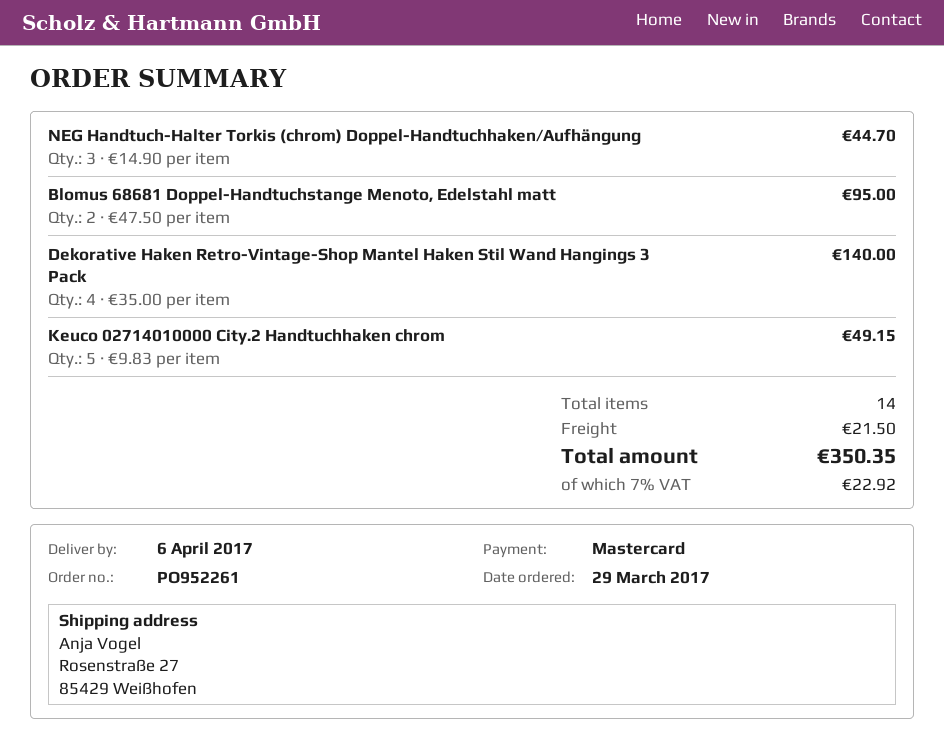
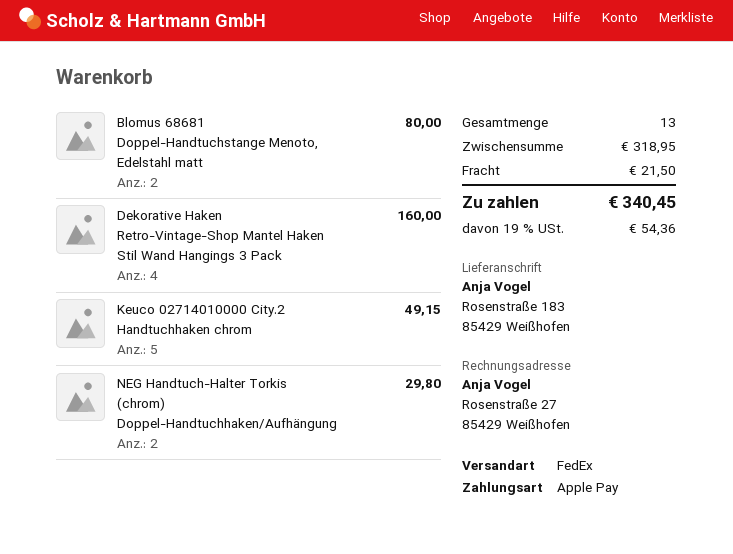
payment method: Mastercard -> Apple Pay
ship to: Rosenstraße 27, 85429 Weißhofen -> Rosenstraße 183, 85429 Weißhofen
NEG Handtuch-Halter Torkis (chrom) Doppel-Handtuchhaken/Aufhängung: 3 for 44.70 -> 2 for 29.80
Blomus 68681 Doppel-Handtuchstange Menoto, Edelstahl matt: 2 for 95.00 -> 2 for 80.00
Dekorative Haken Retro-Vintage-Shop Mantel Haken Stil Wand Hangings 3 Pack: 4 for 140.00 -> 4 for 160.00
total quantity: 14 -> 13
tax: 7% = 22.92 -> 19% = 54.36
total: 350.35 -> 340.45

